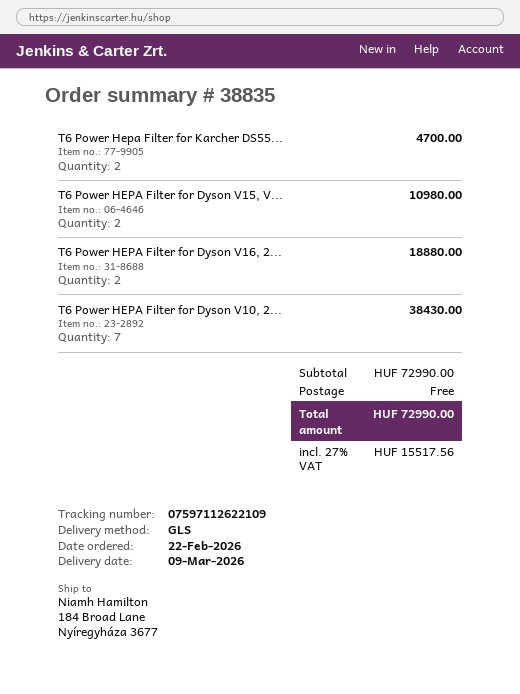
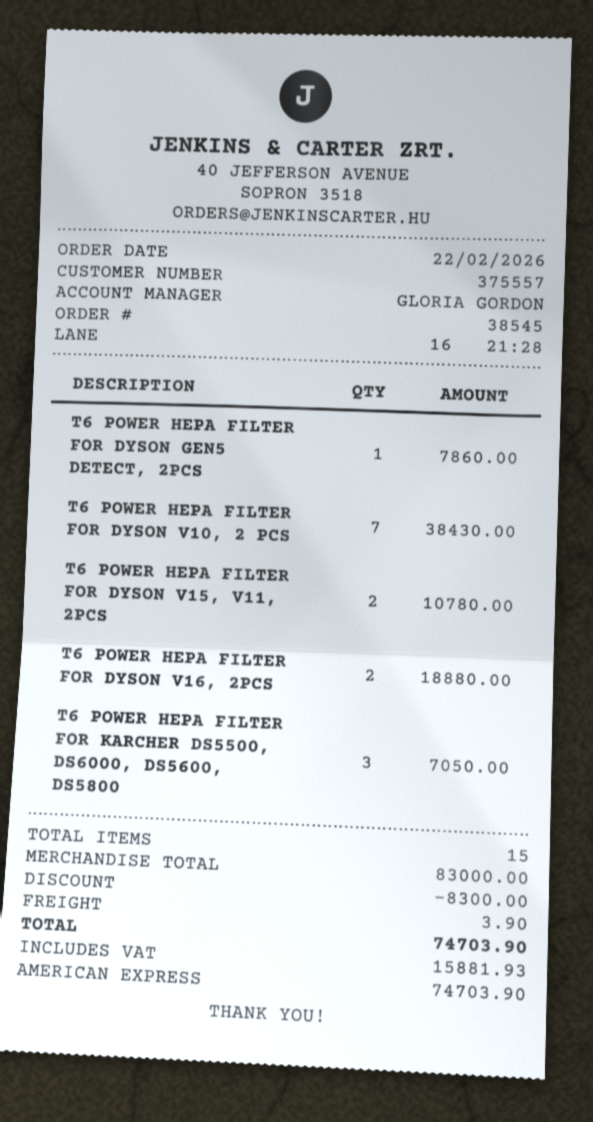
order number: 38835 -> 38545
T6 Power Hepa Filter for Karcher DS55...: 2 for 4700.00 -> 3 for 7050.00
T6 Power HEPA Filter for Dyson V15, V...: 2 for 10980.00 -> 2 for 10780.00
T6 POWER HEPA FILTER FOR DYSON GEN5 DETECT, 2PCS: none -> 1 for 7860.00
subtotal: 72990.00 -> 83000.00
discount: none -> 8300.00
shipping: 0.00 -> 3.90
tax: 15517.56 -> 15881.93
total: 72990.00 -> 74703.90

